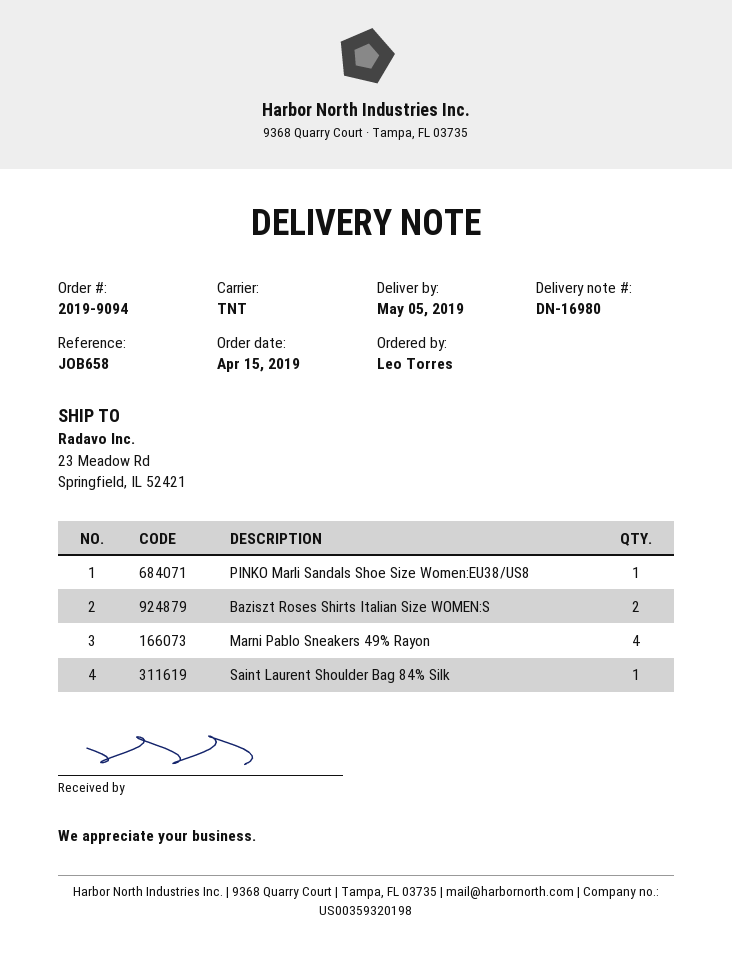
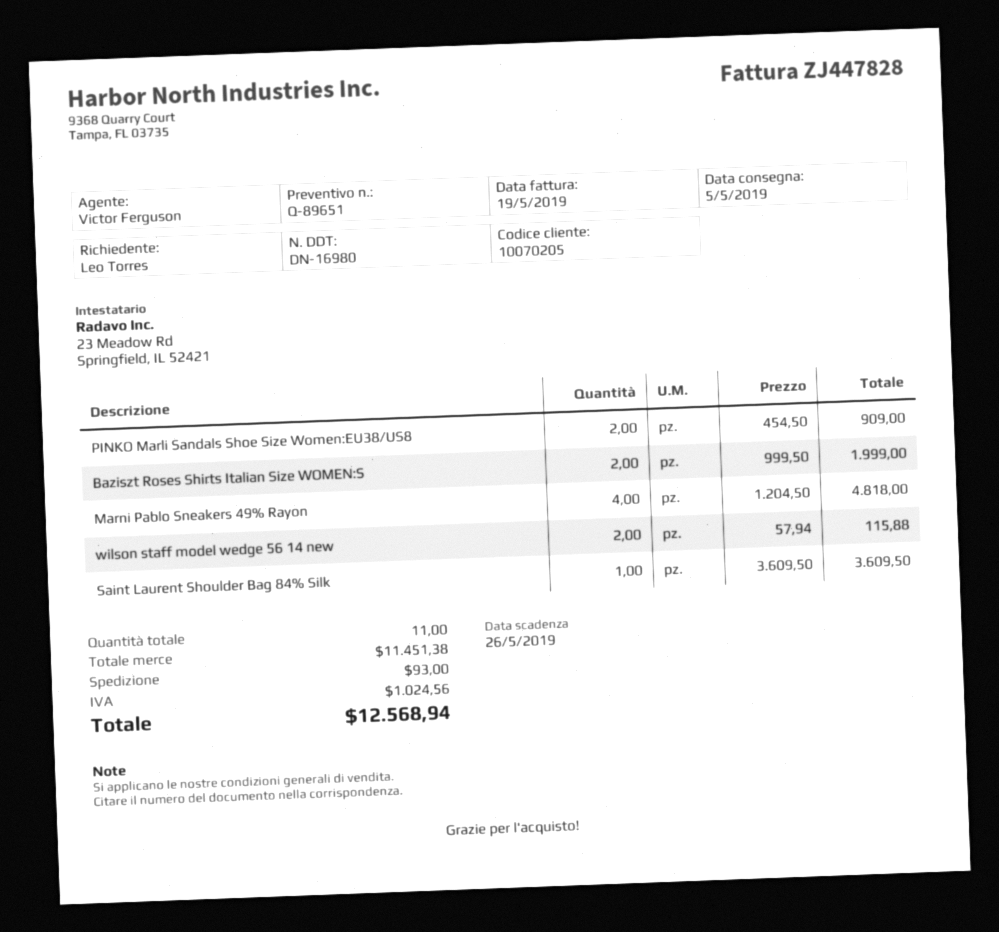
PINKO Marli Sandals Shoe Size Women:EU38/US8: 1 -> 2
wilson staff model wedge 56 14 new: none -> 2

